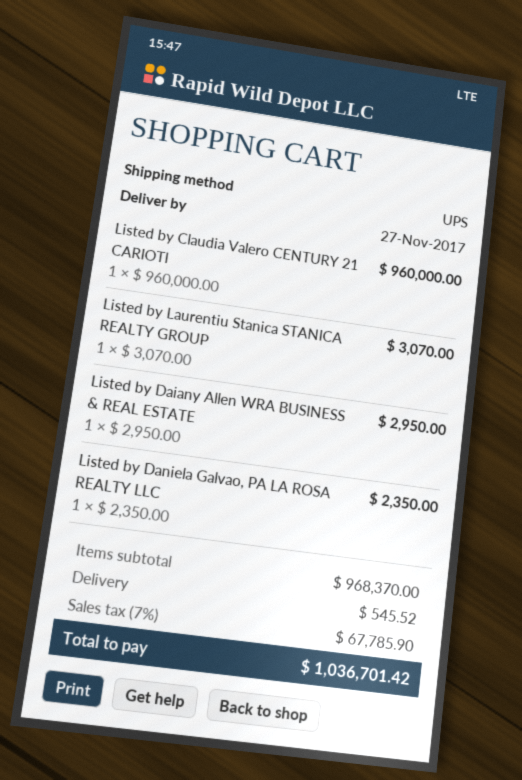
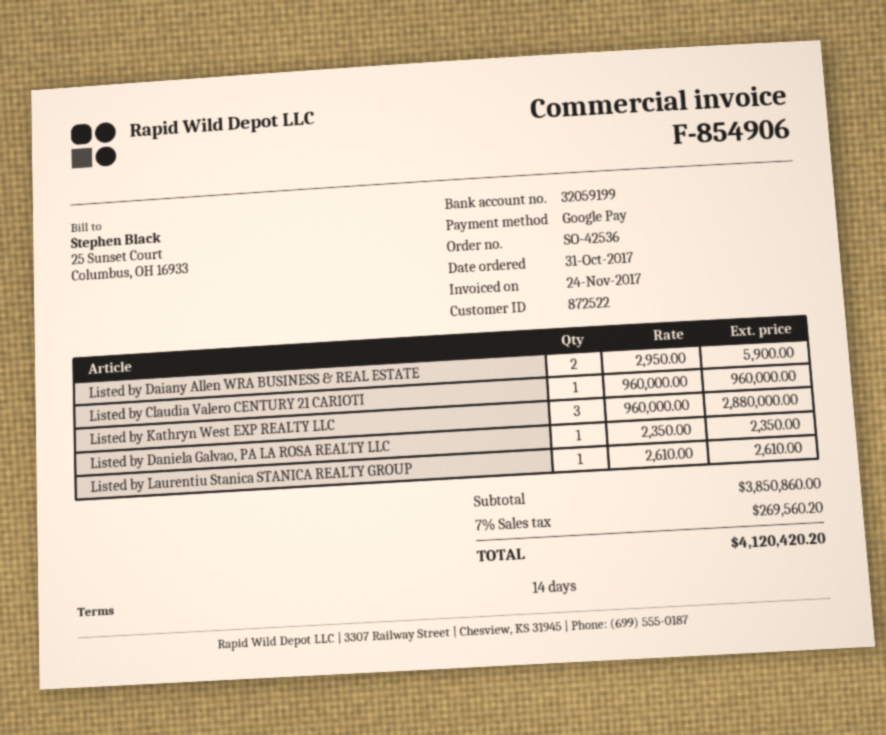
Listed by Laurentiu Stanica STANICA REALTY GROUP: 1 x 3070.00 = 3070.00 -> 1 x 2610.00 = 2610.00
Listed by Daiany Allen WRA BUSINESS & REAL ESTATE: 1 x 2950.00 = 2950.00 -> 2 x 2950.00 = 5900.00
Listed by Kathryn West EXP REALTY LLC: none -> 3 x 960000.00 = 2880000.00
subtotal: 968370.00 -> 3850860.00
shipping: 545.52 -> none
tax: 7% = 67785.90 -> 7% = 269560.20
total: 1036701.42 -> 4120420.20

